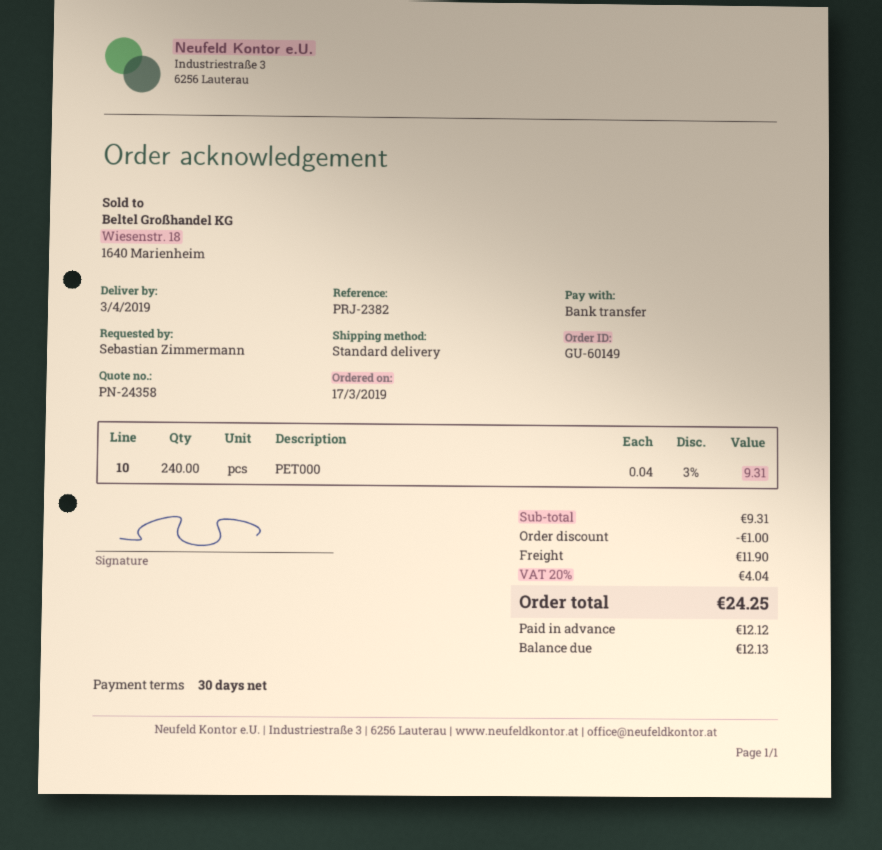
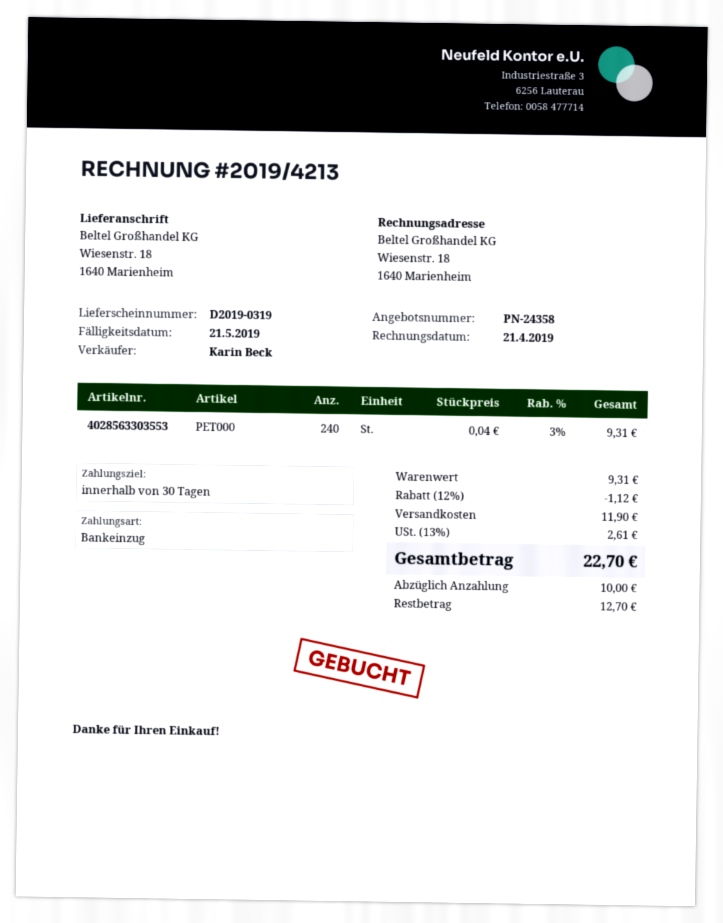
payment method: bank transfer -> direct debit
discount: 1.00 -> 1.12
tax: 20% = 4.04 -> 13% = 2.61
total: 24.25 -> 22.70
deposit: 12.12 -> 10.00
balance: 12.13 -> 12.70

